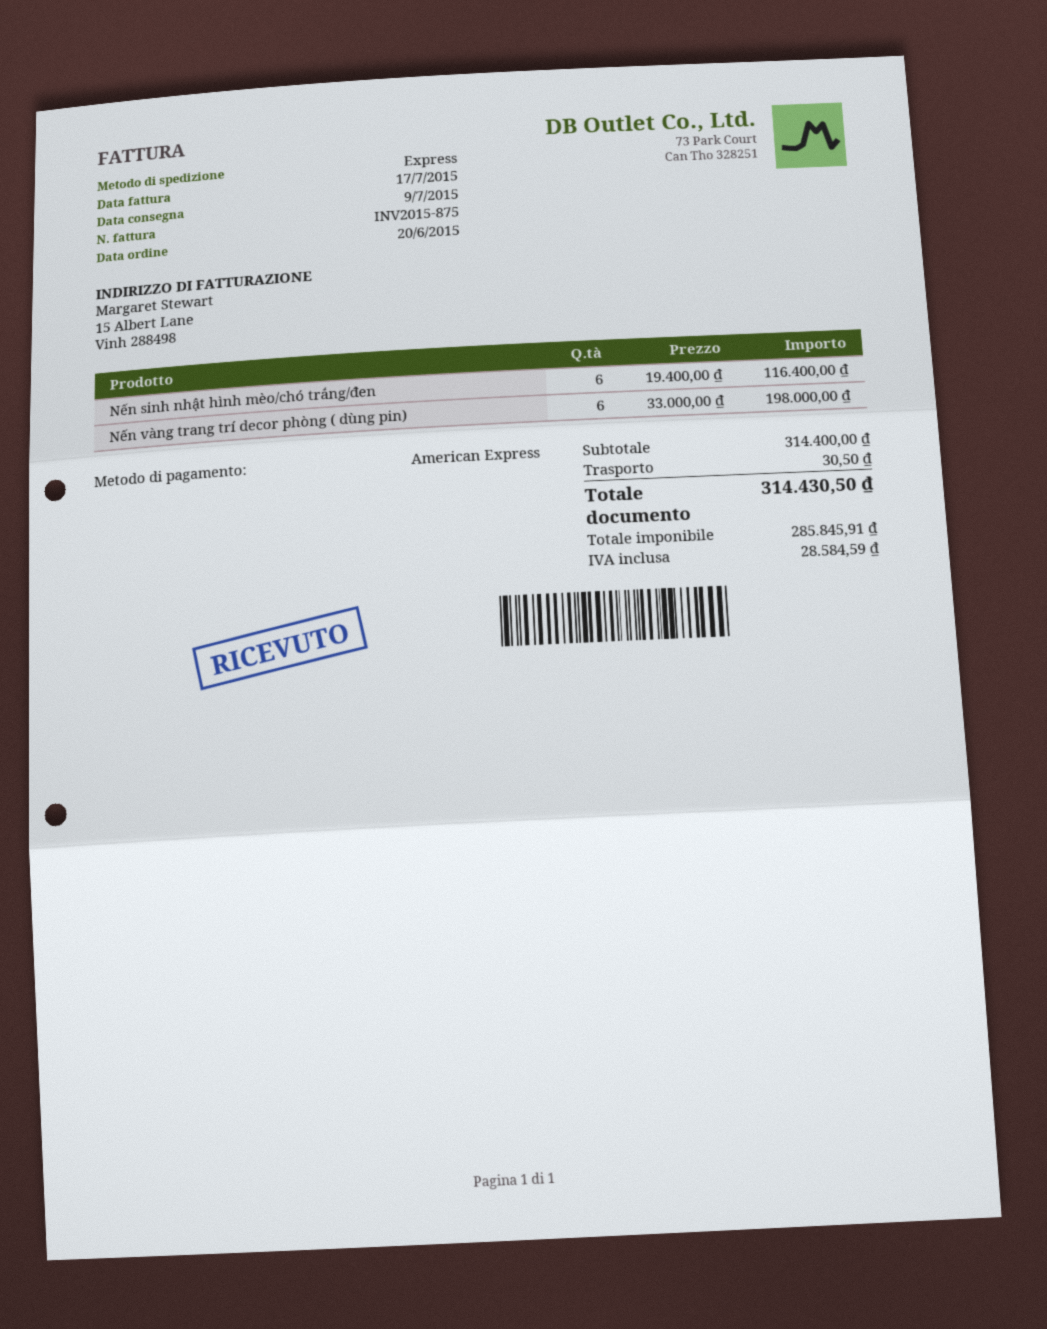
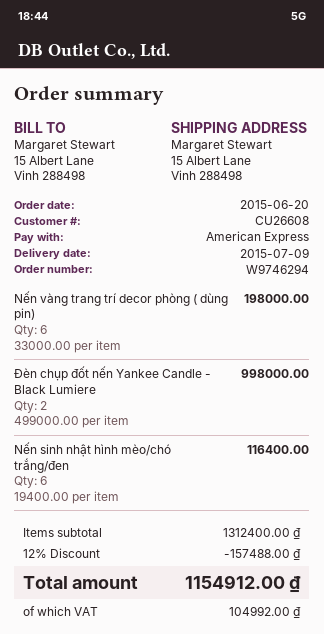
Đèn chụp đốt nến Yankee Candle - Black Lumiere: none -> 2 x 499000.00 = 998000.00
subtotal: 314400.00 -> 1312400.00
discount: none -> 12% = 157488.00
shipping: 30.50 -> none
tax: 28584.59 -> 104992.00
total: 314430.50 -> 1154912.00

